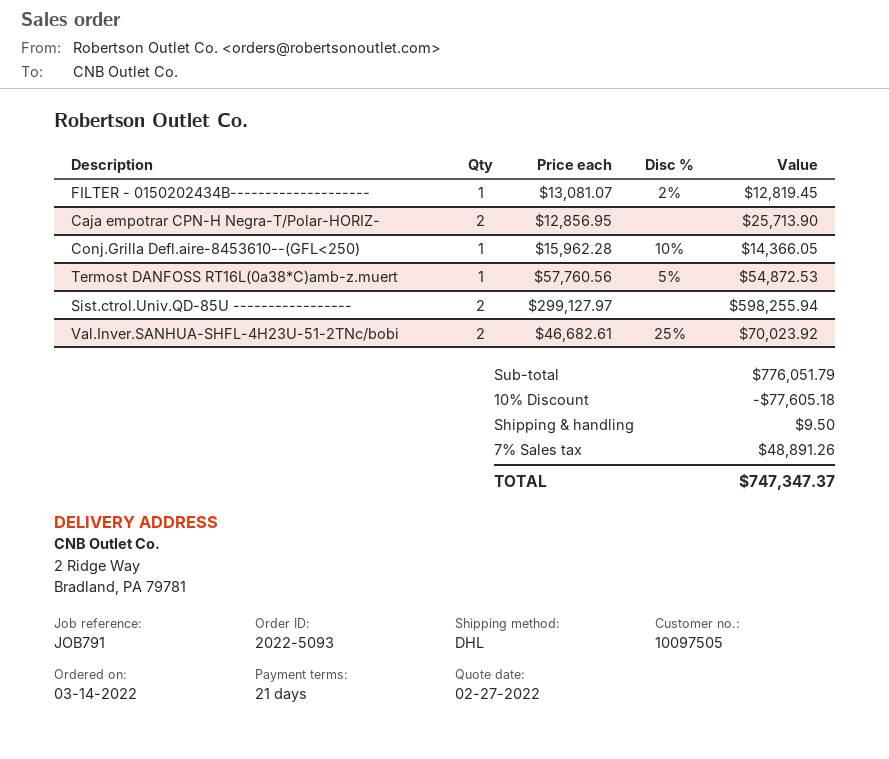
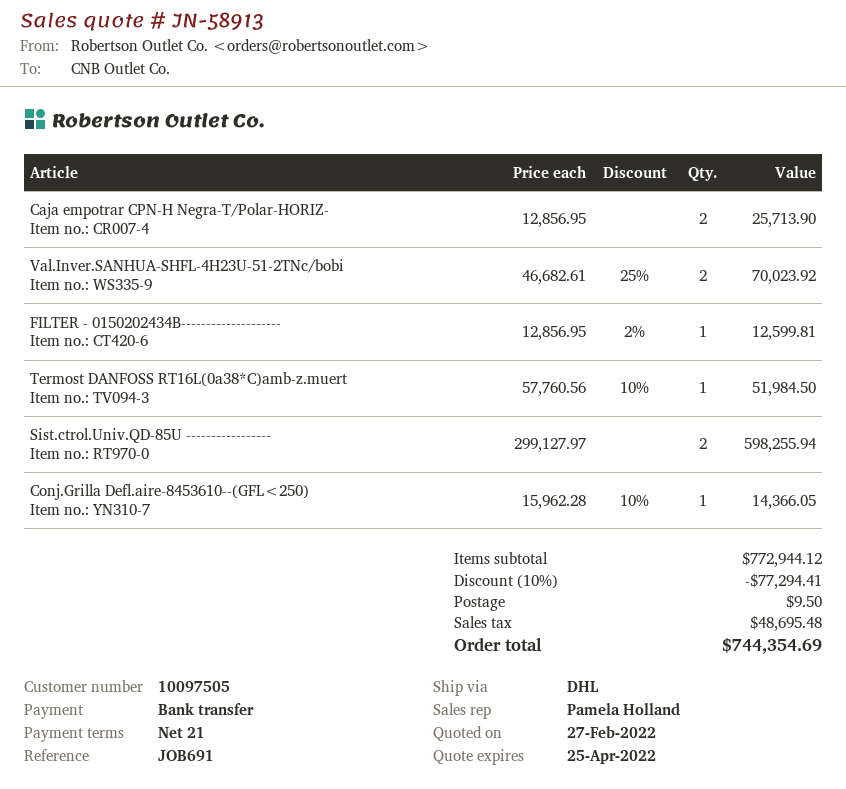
reference: JOB791 -> JOB691
FILTER - 0150202434B--------------------: 1 x 13081.07 - 2% = 12819.45 -> 1 x 12856.95 - 2% = 12599.81
Termost DANFOSS RT16L(0a38*C)amb-z.muert: 1 x 57760.56 - 5% = 54872.53 -> 1 x 57760.56 - 10% = 51984.50
subtotal: 776051.79 -> 772944.12
discount: 10% = 77605.18 -> 10% = 77294.41
tax: 48891.26 -> 48695.48
total: 747347.37 -> 744354.69

